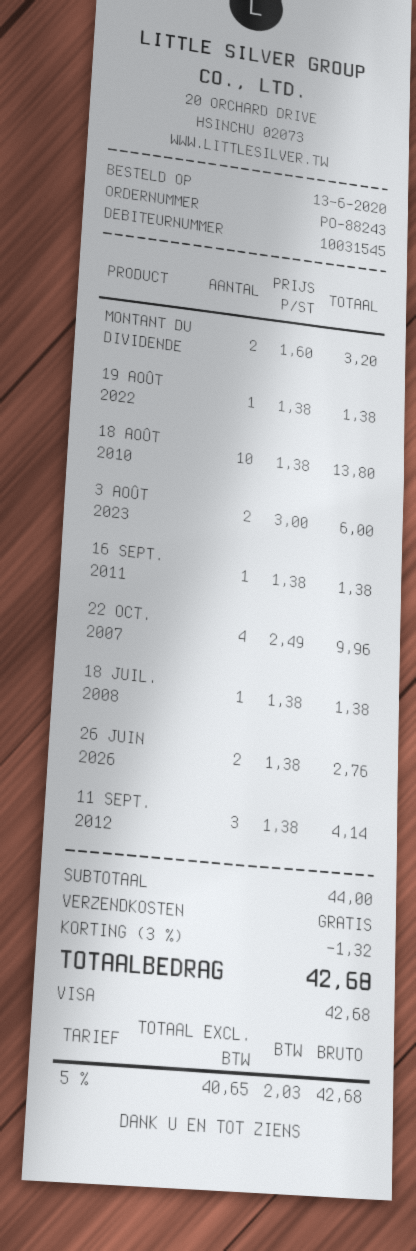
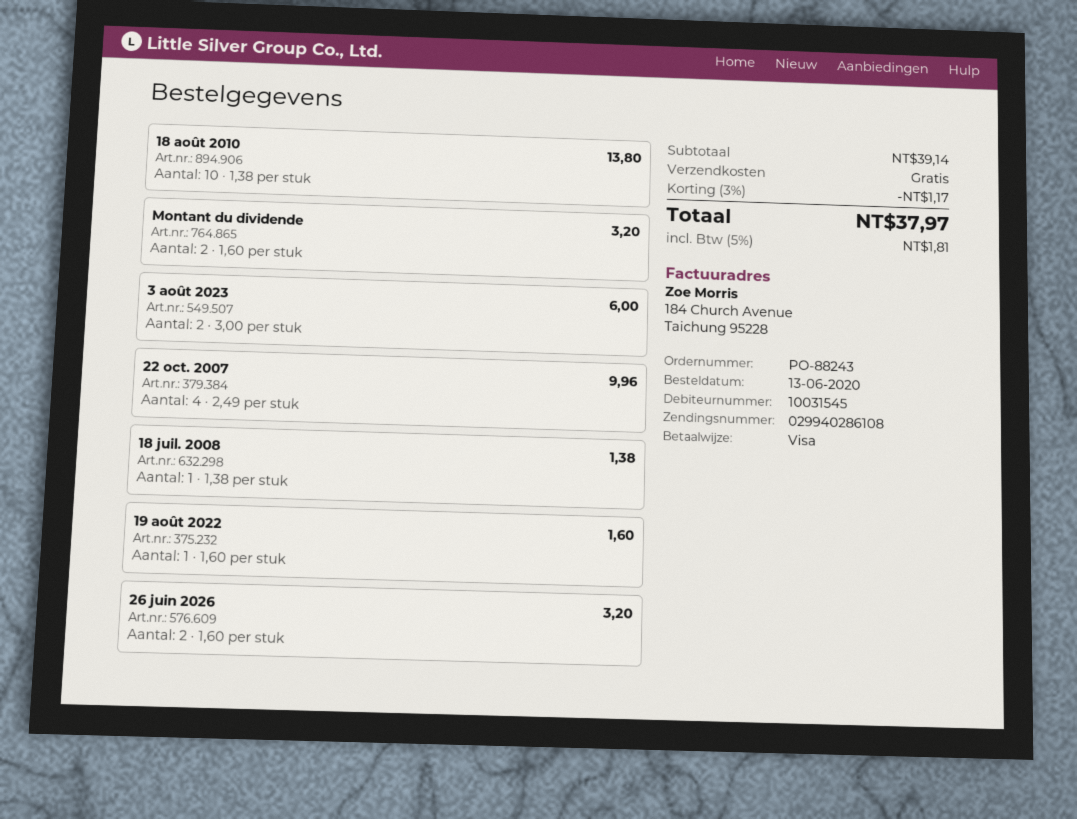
19 AOÛT 2022: 1 x 1.38 = 1.38 -> 1 x 1.60 = 1.60
16 SEPT. 2011: 1 x 1.38 = 1.38 -> none
26 JUIN 2026: 2 x 1.38 = 2.76 -> 2 x 1.60 = 3.20
11 SEPT. 2012: 3 x 1.38 = 4.14 -> none
subtotal: 44.00 -> 39.14
discount: 3% = 1.32 -> 3% = 1.17
tax: 5% = 2.03 -> 5% = 1.81
total: 42.68 -> 37.97

